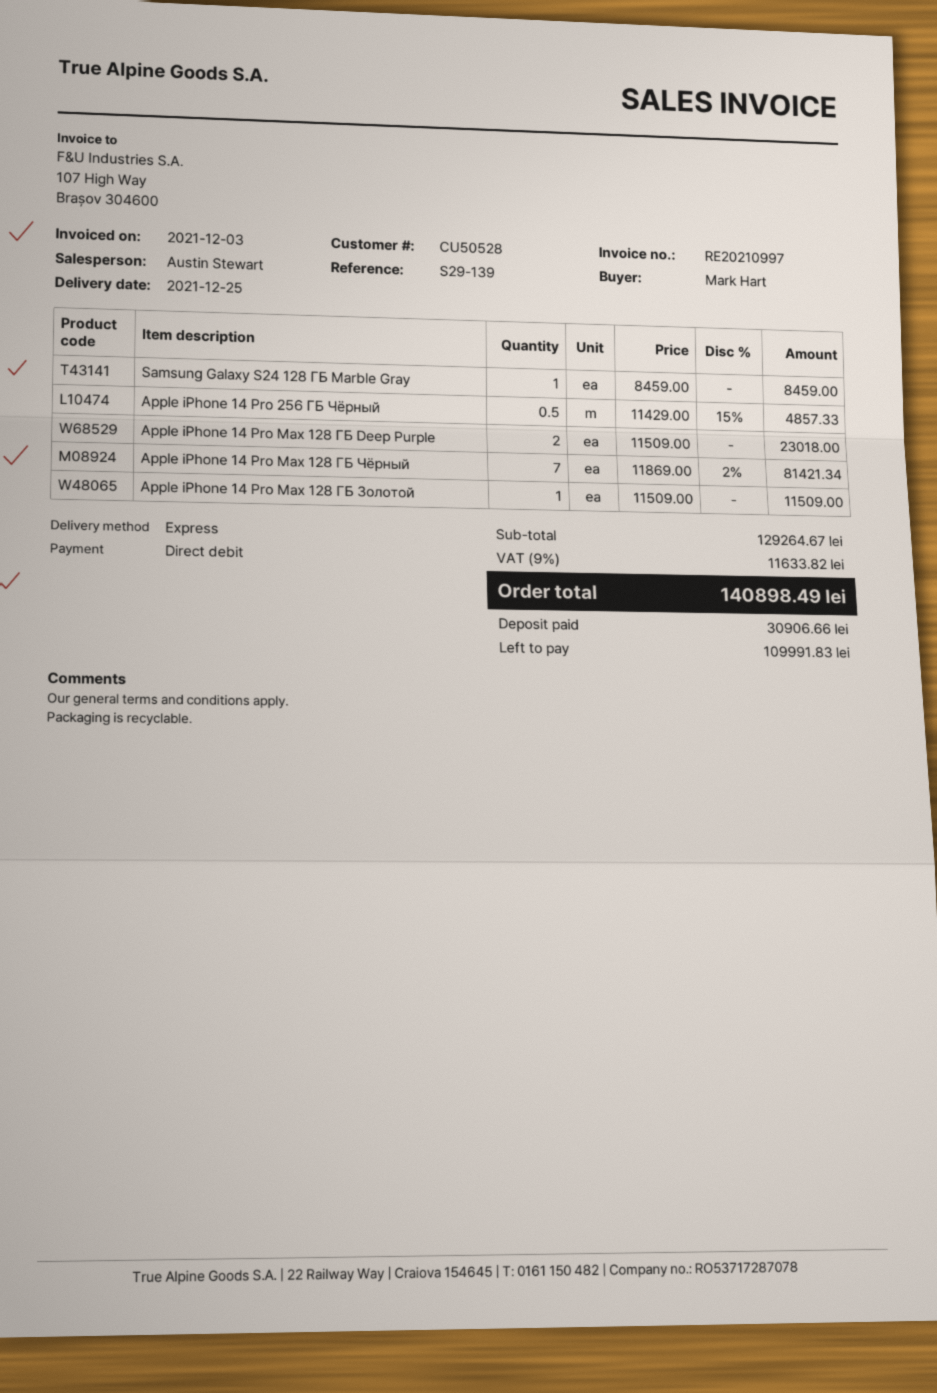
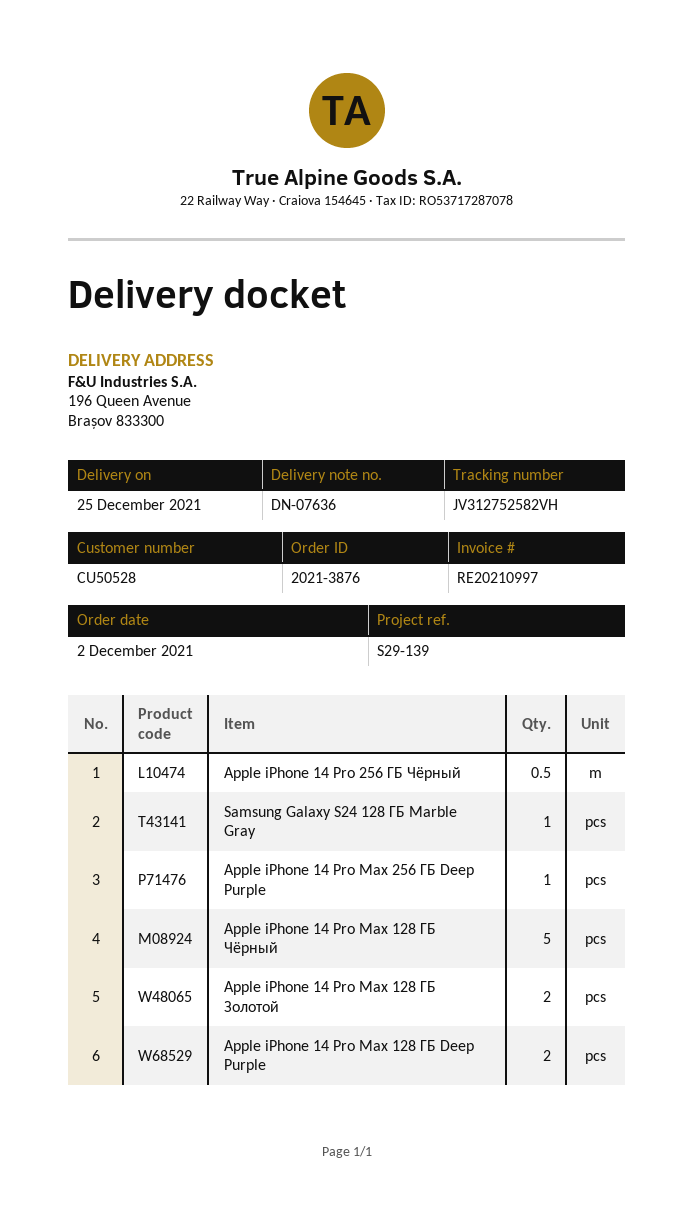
Apple iPhone 14 Pro Max 128 ГБ Чёрный: 7 -> 5
Apple iPhone 14 Pro Max 128 ГБ Золотой: 1 -> 2
Apple iPhone 14 Pro Max 256 ГБ Deep Purple: none -> 1

